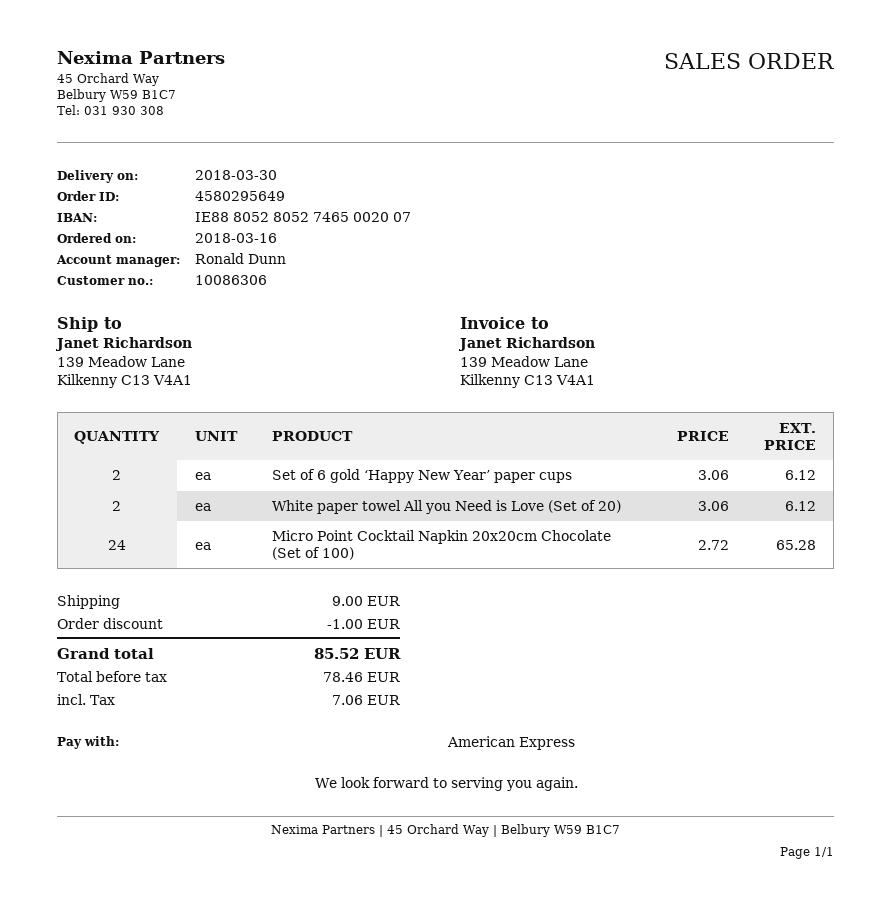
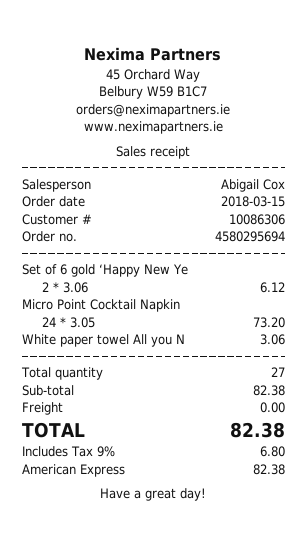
order number: 4580295649 -> 4580295694
order date: 2018-03-16 -> 2018-03-15
sales rep: Ronald Dunn -> Abigail Cox
White paper towel All you Need is Love (Set of 20): 2 x 3.06 = 6.12 -> 1 x 3.06 = 3.06
Micro Point Cocktail Napkin 20x20cm Chocolate (Set of 100): 24 x 2.72 = 65.28 -> 24 x 3.05 = 73.20
discount: 1.00 -> none
shipping: 9.00 -> 0.00
tax: 7.06 -> 6.80
total: 85.52 -> 82.38

